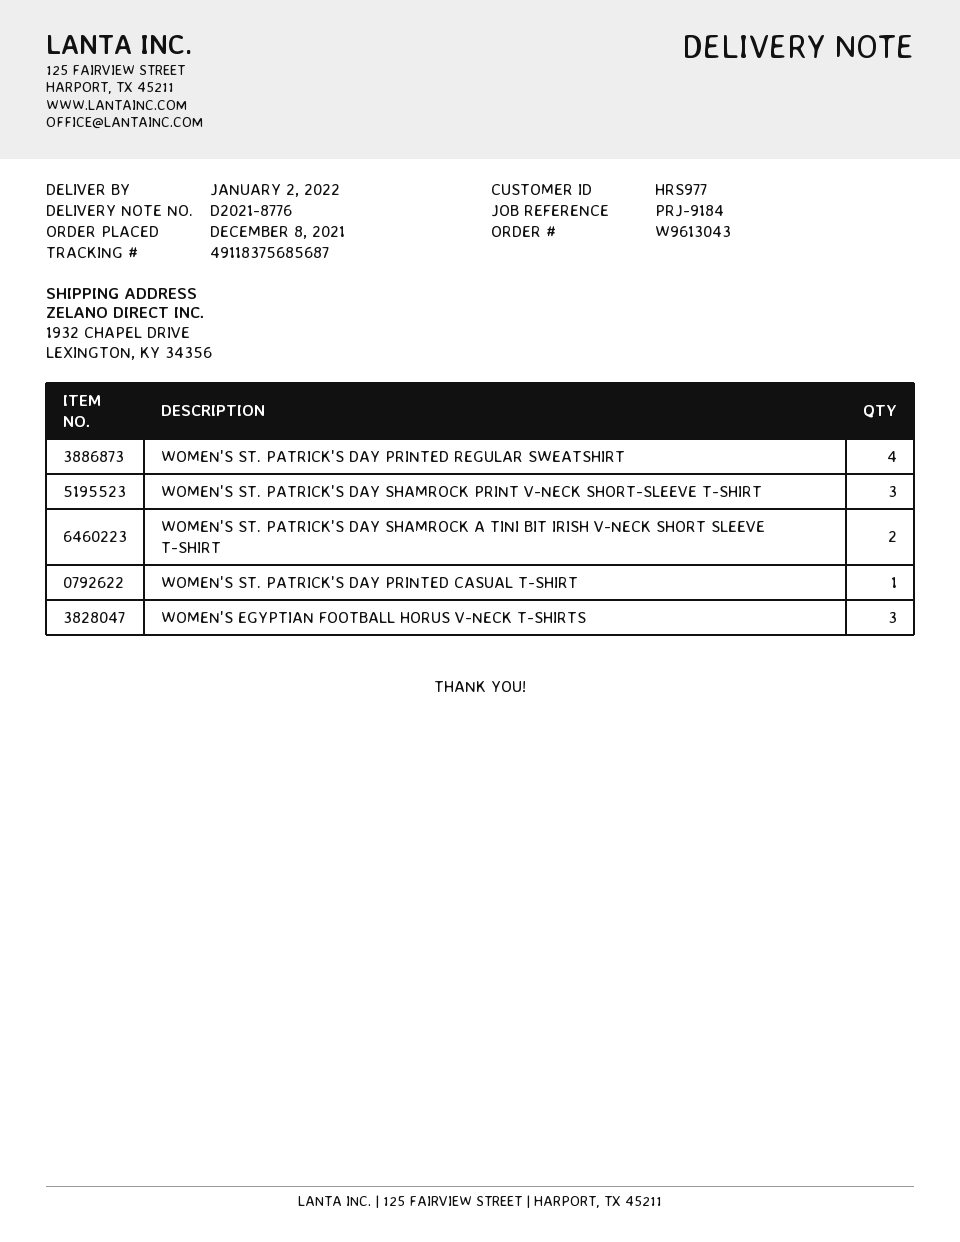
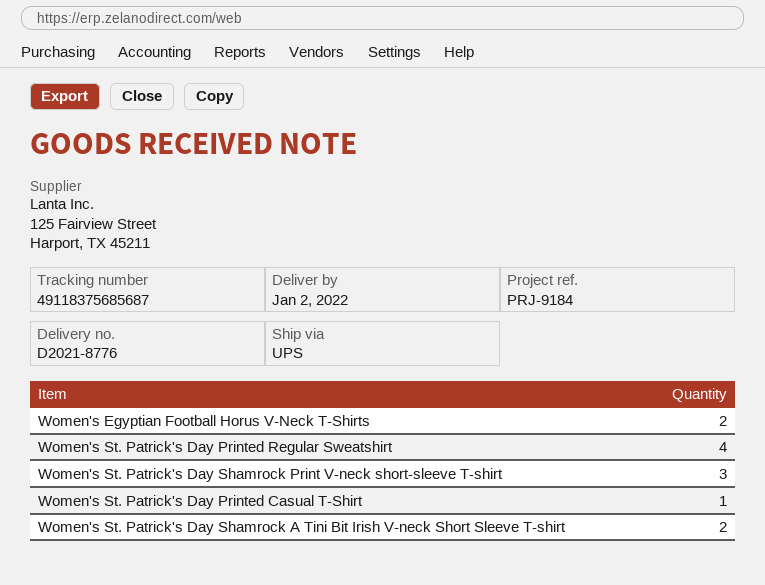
WOMEN'S EGYPTIAN FOOTBALL HORUS V-NECK T-SHIRTS: 3 -> 2

